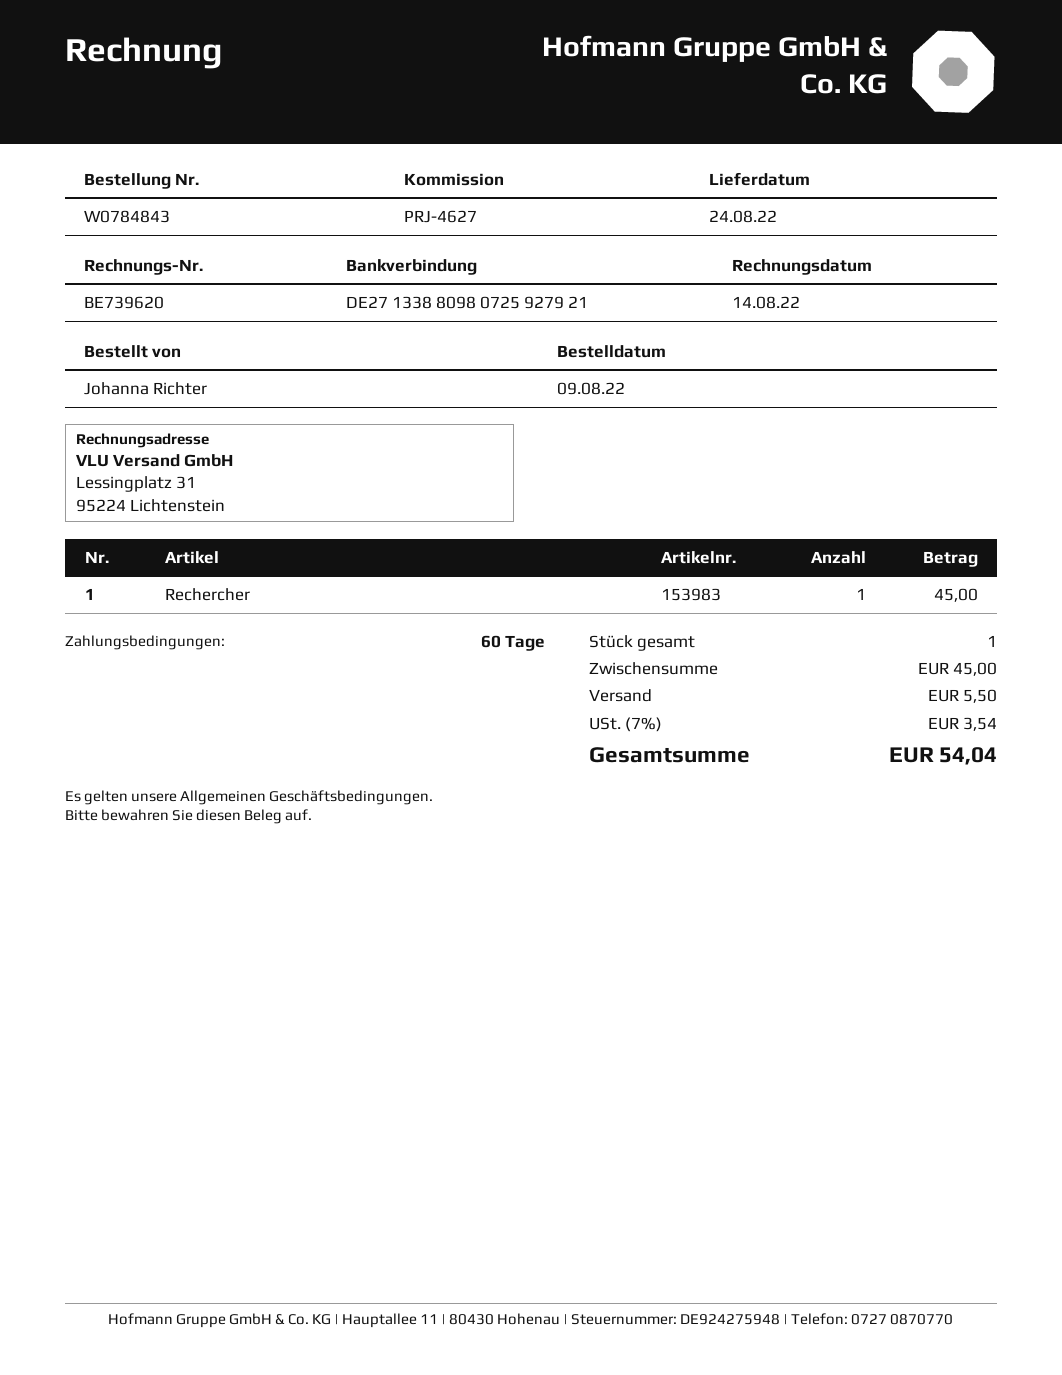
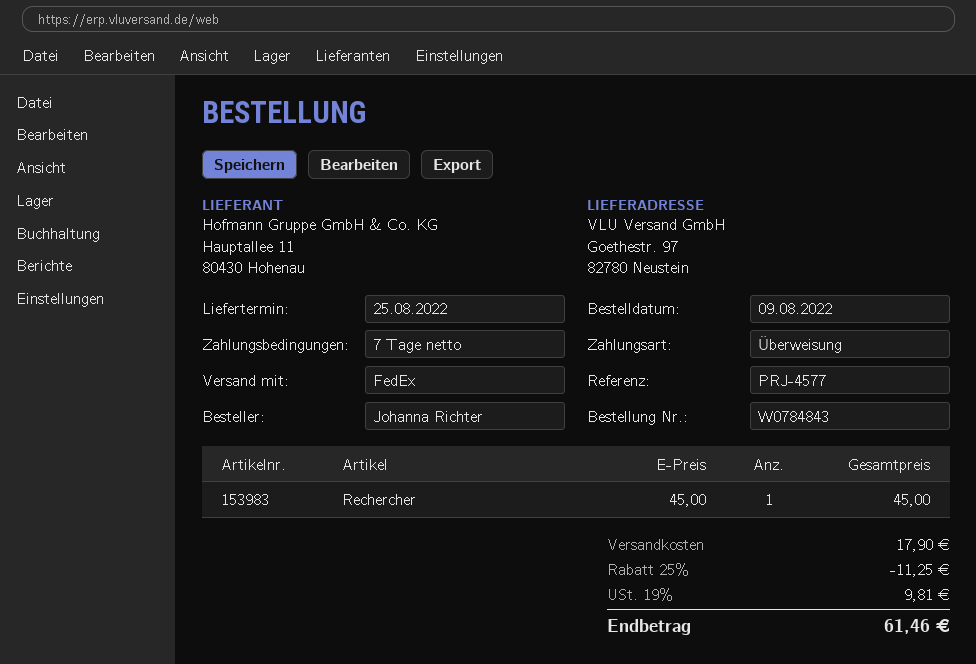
delivery date: 2022-08-24 -> 2022-08-25
payment terms: 60 days -> 7 days
reference: PRJ-4627 -> PRJ-4577
discount: none -> 25% = 11.25
shipping: 5.50 -> 17.90
tax: 7% = 3.54 -> 19% = 9.81
total: 54.04 -> 61.46

